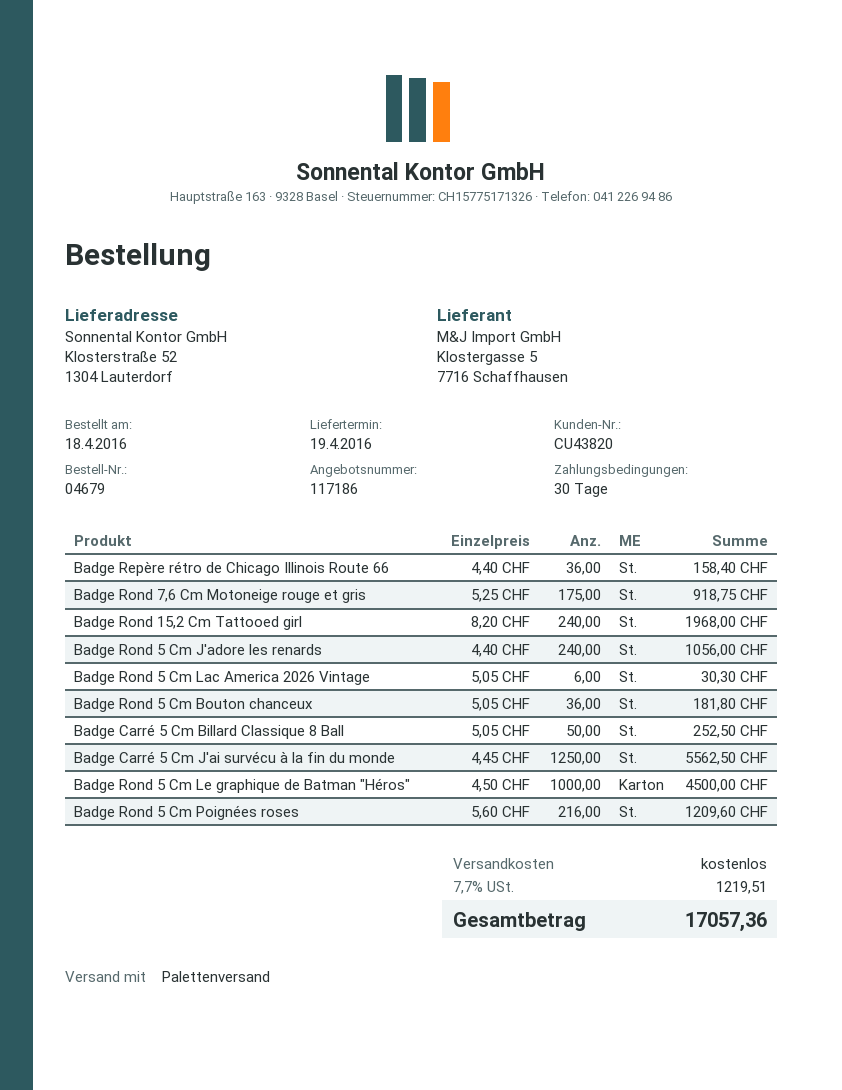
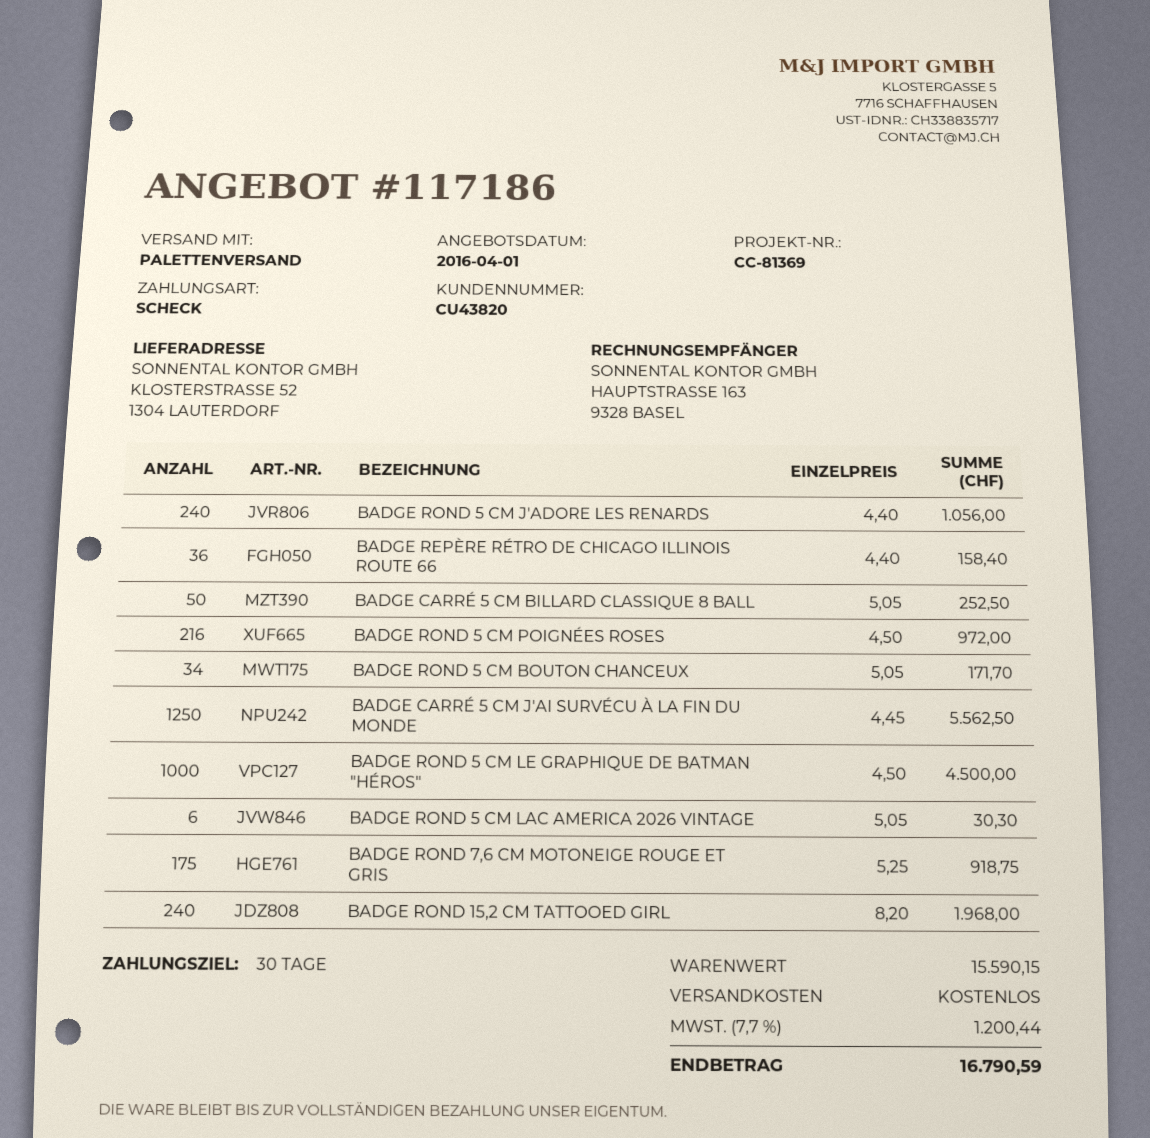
Badge Rond 5 Cm Bouton chanceux: 36 x 5.05 = 181.80 -> 34 x 5.05 = 171.70
Badge Rond 5 Cm Poignées roses: 216 x 5.60 = 1209.60 -> 216 x 4.50 = 972.00
tax: 7.7% = 1219.51 -> 7.7% = 1200.44
total: 17057.36 -> 16790.59

